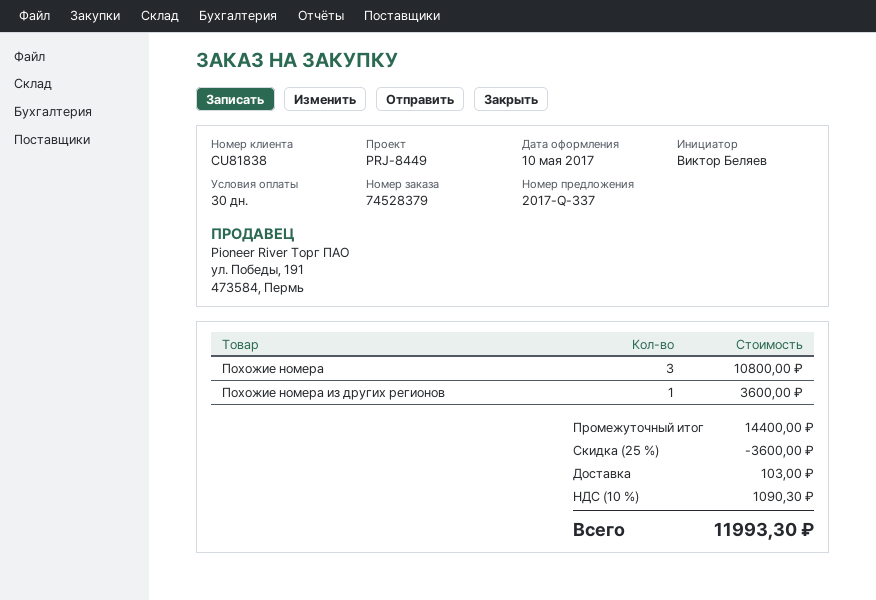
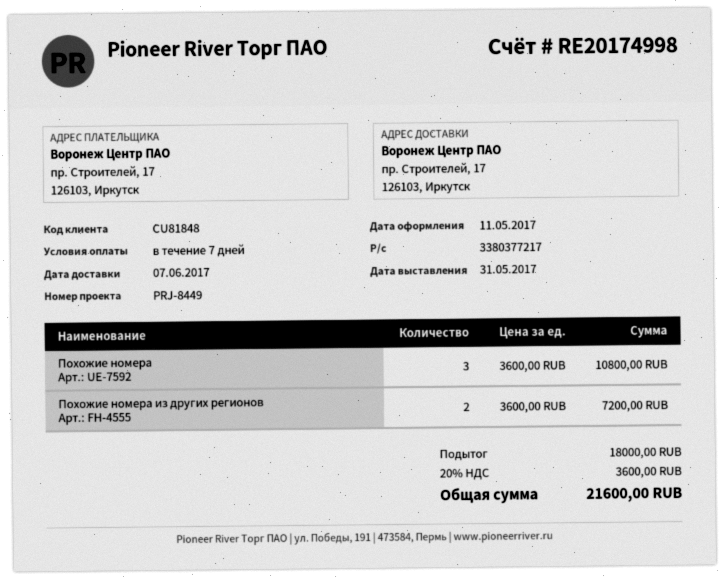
order date: 2017-05-10 -> 2017-05-11
payment terms: 30 days -> 7 days
customer number: CU81838 -> CU81848
Похожие номера из других регионов: 1 for 3600.00 -> 2 for 7200.00
subtotal: 14400.00 -> 18000.00
discount: 25% = 3600.00 -> none
shipping: 103.00 -> none
tax: 10% = 1090.30 -> 20% = 3600.00
total: 11993.30 -> 21600.00

